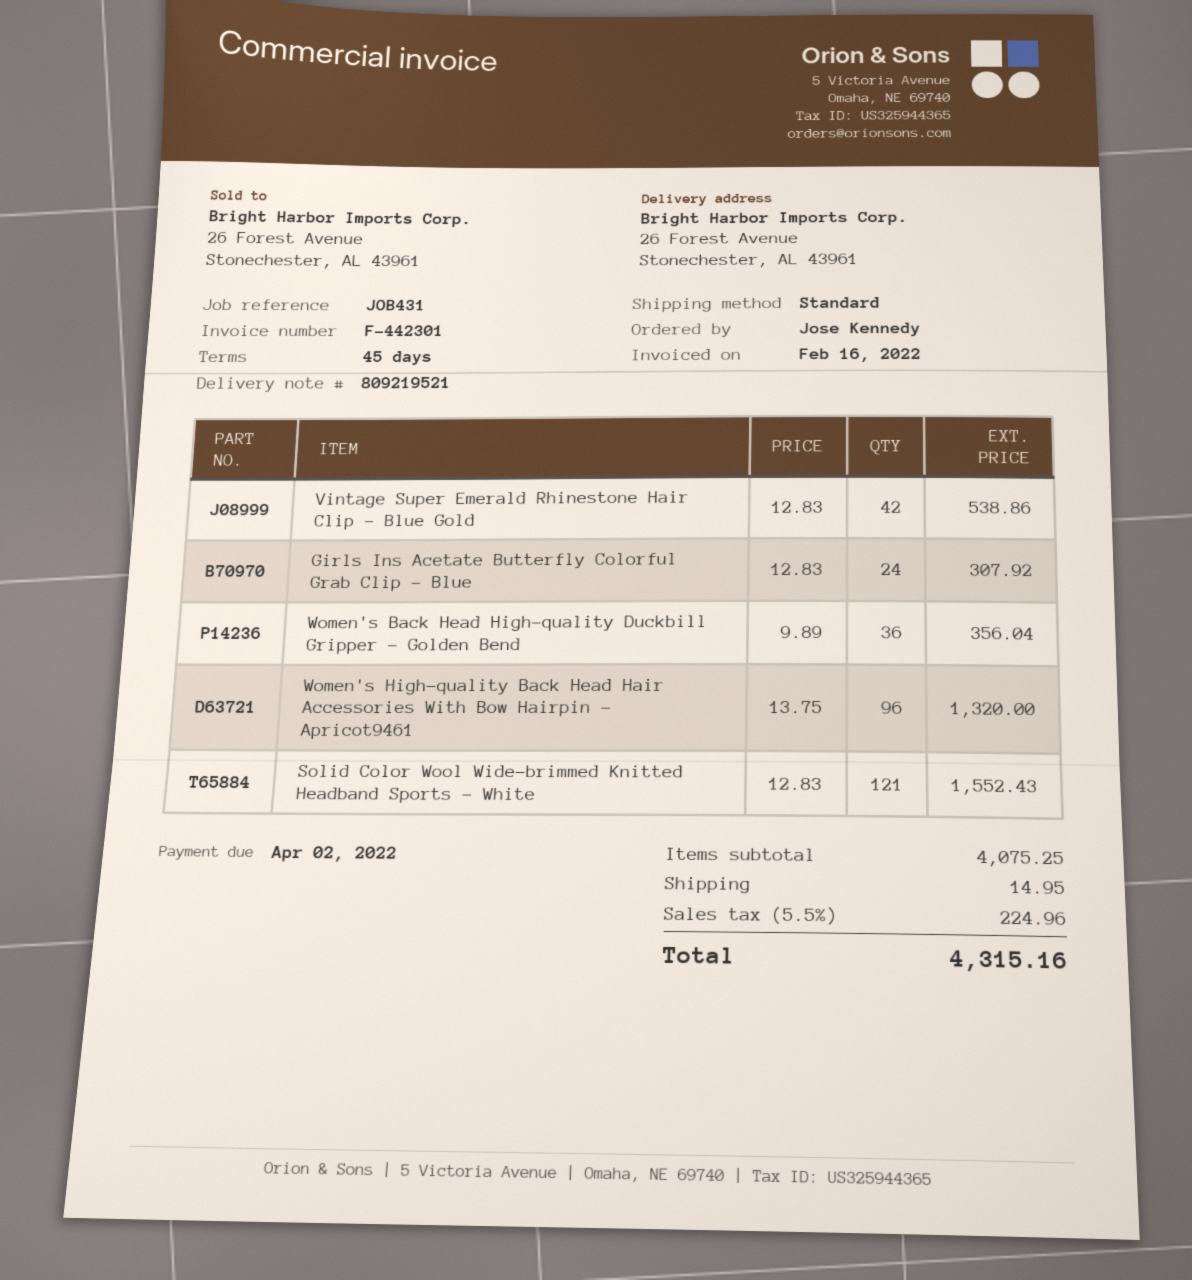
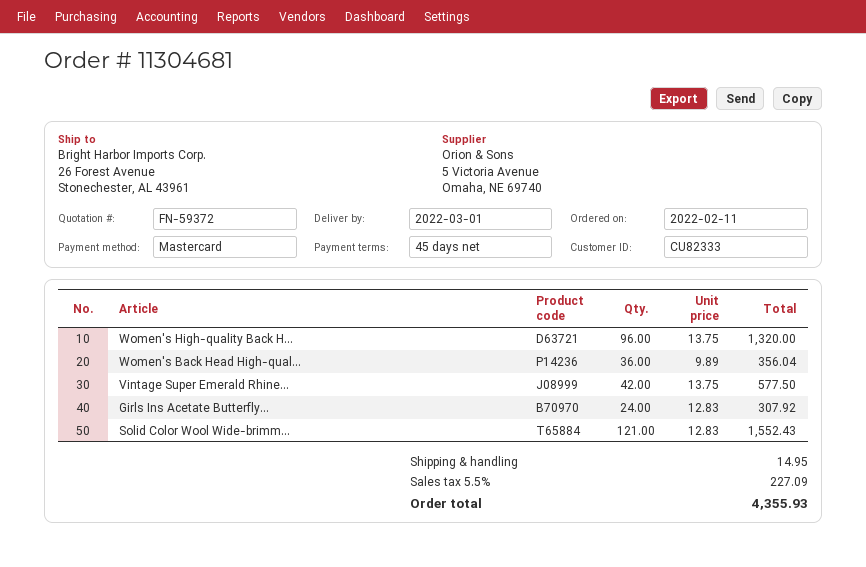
Vintage Super Emerald Rhinestone Hair Clip - Blue Gold: 42 x 12.83 = 538.86 -> 42 x 13.75 = 577.50
tax: 5.5% = 224.96 -> 5.5% = 227.09
total: 4315.16 -> 4355.93

